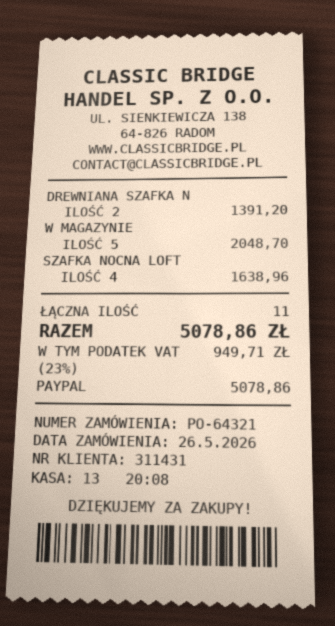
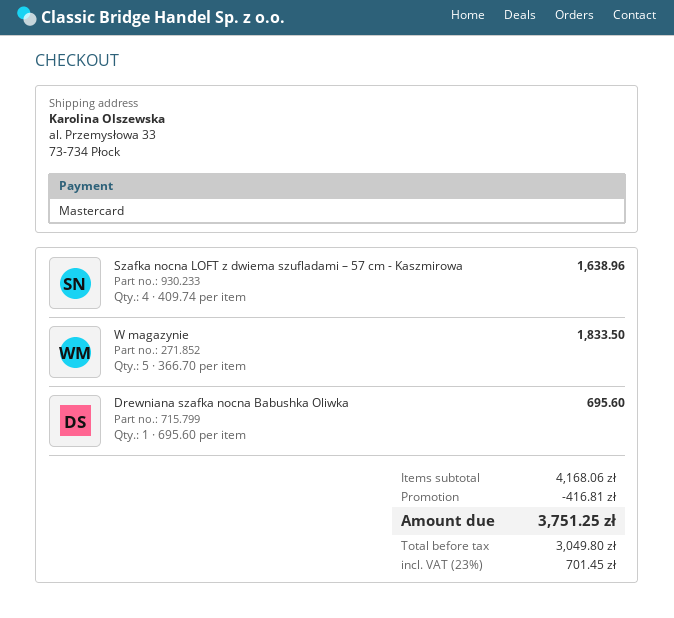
payment method: PayPal -> Mastercard
DREWNIANA SZAFKA N: 2 for 1391.20 -> 1 for 695.60
W MAGAZYNIE: 5 for 2048.70 -> 5 for 1833.50
discount: none -> 416.81
tax: 23% = 949.71 -> 23% = 701.45
total: 5078.86 -> 3751.25

